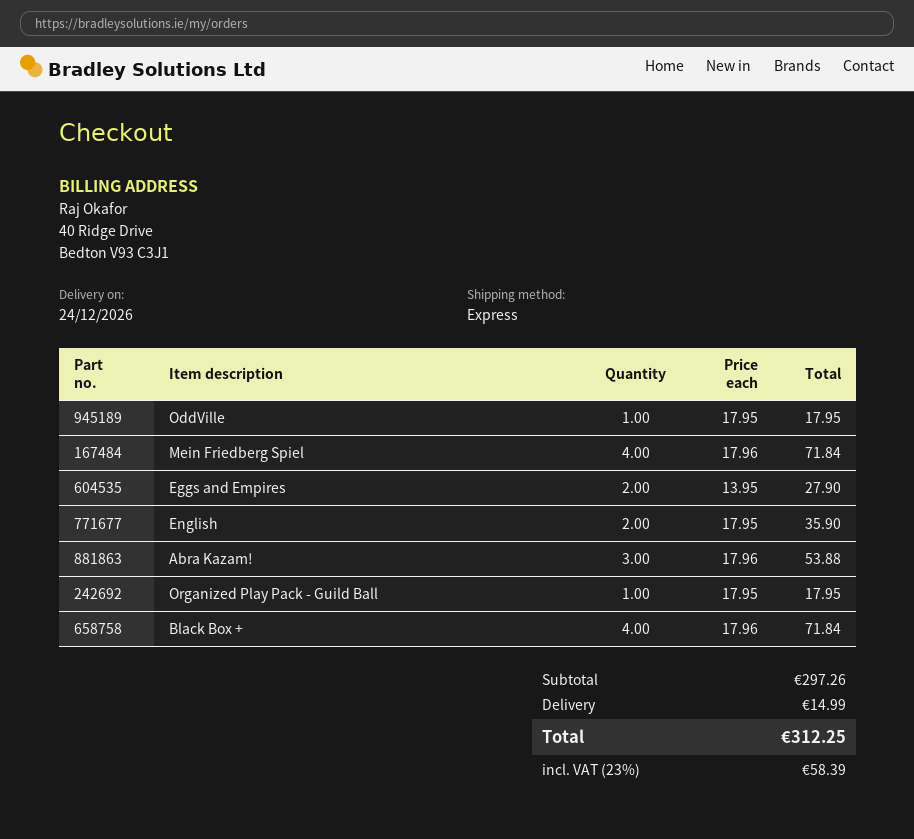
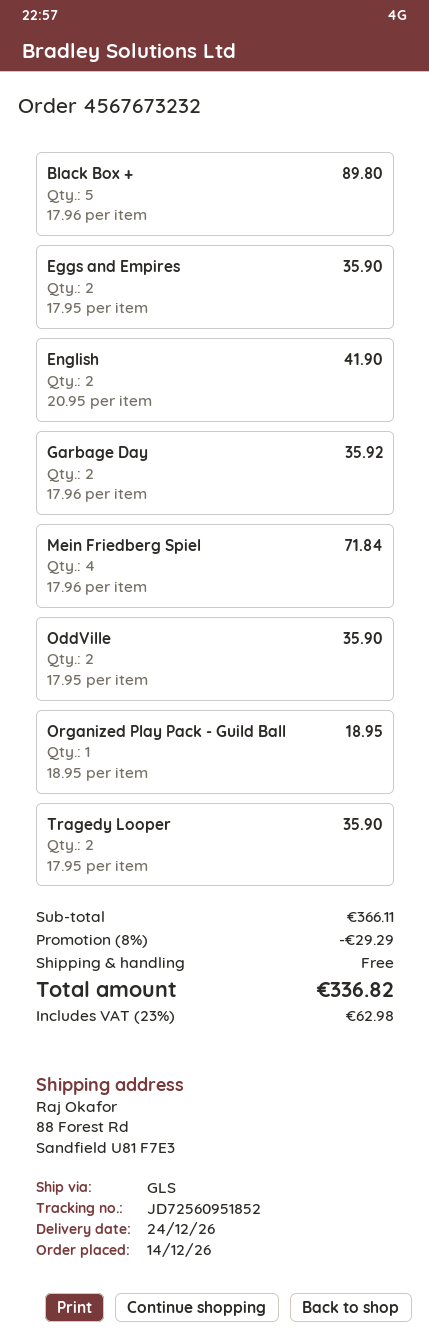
shipping method: express -> GLS
OddVille: 1 x 17.95 = 17.95 -> 2 x 17.95 = 35.90
Eggs and Empires: 2 x 13.95 = 27.90 -> 2 x 17.95 = 35.90
English: 2 x 17.95 = 35.90 -> 2 x 20.95 = 41.90
Abra Kazam!: 3 x 17.96 = 53.88 -> none
Organized Play Pack - Guild Ball: 1 x 17.95 = 17.95 -> 1 x 18.95 = 18.95
Black Box +: 4 x 17.96 = 71.84 -> 5 x 17.96 = 89.80
Garbage Day: none -> 2 x 17.96 = 35.92
Tragedy Looper: none -> 2 x 17.95 = 35.90
subtotal: 297.26 -> 366.11
discount: none -> 8% = 29.29
shipping: 14.99 -> 0.00
tax: 23% = 58.39 -> 23% = 62.98
total: 312.25 -> 336.82

